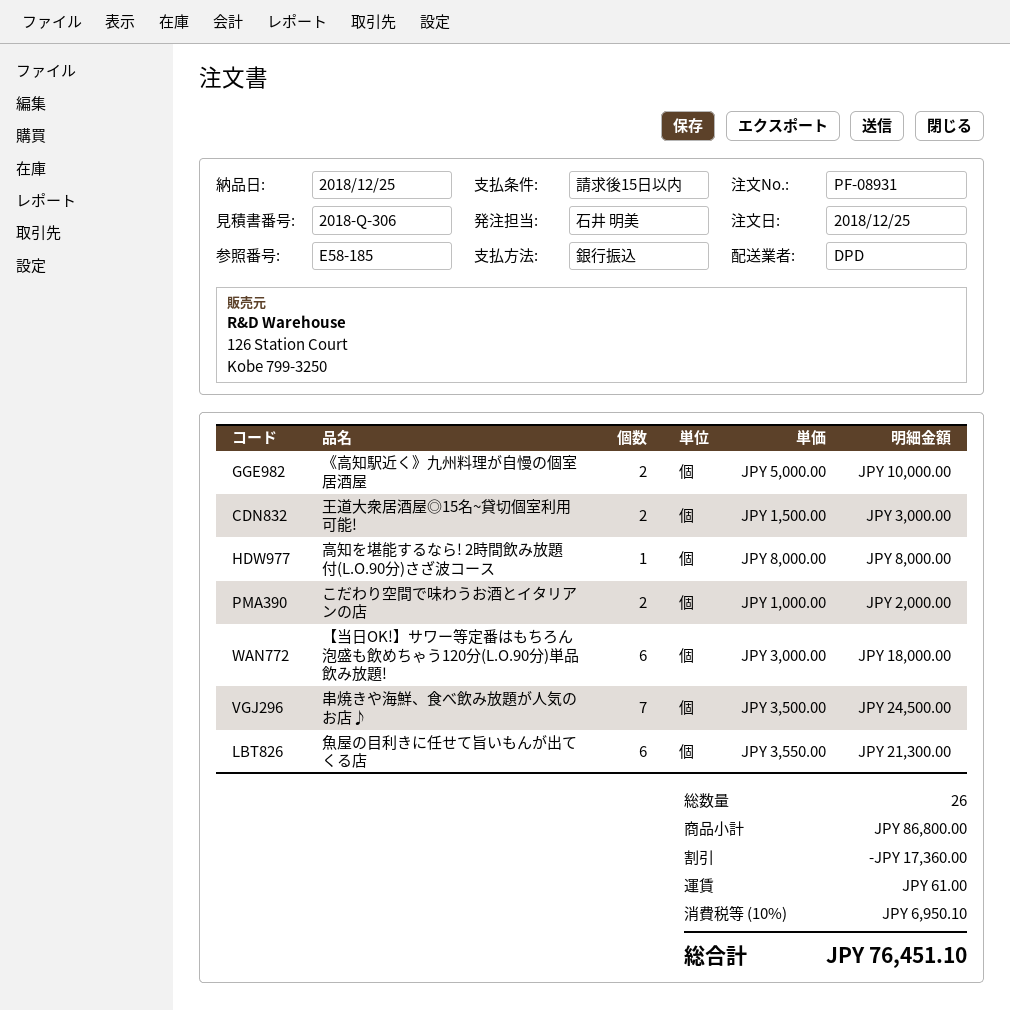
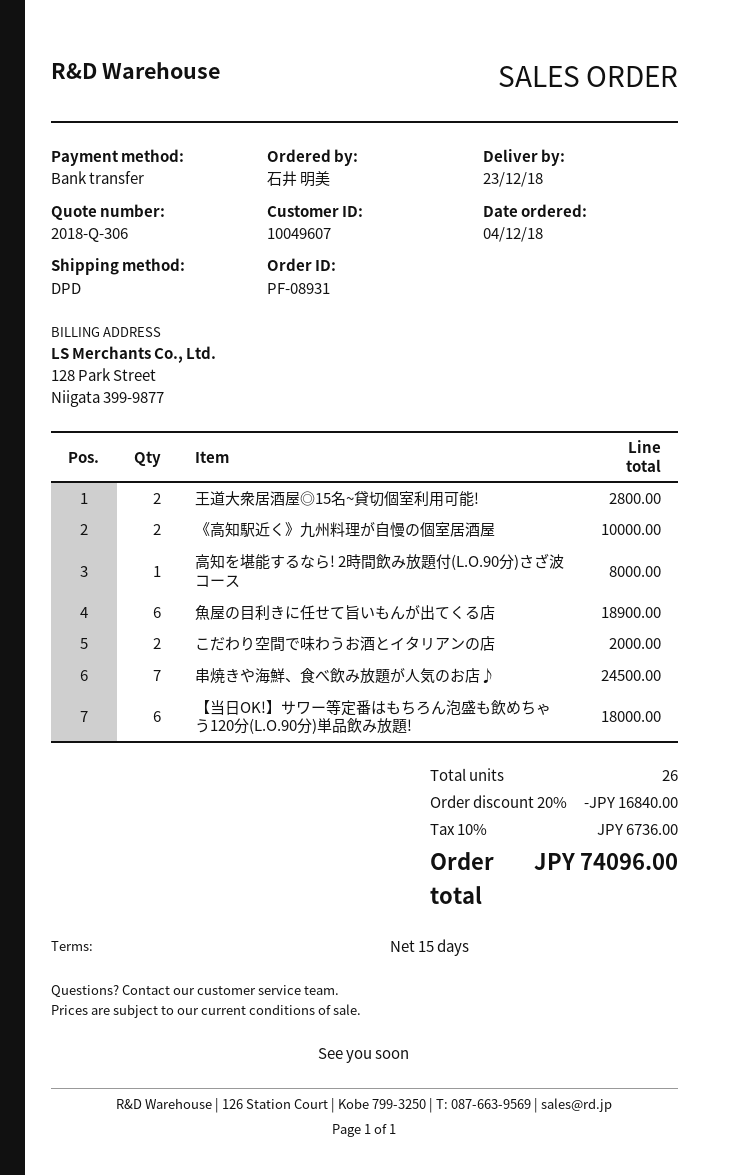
order date: 2018-12-25 -> 2018-12-04
delivery date: 2018-12-25 -> 2018-12-23
王道大衆居酒屋◎15名~貸切個室利用可能!: 2 for 3000.00 -> 2 for 2800.00
魚屋の目利きに任せて旨いもんが出てくる店: 6 for 21300.00 -> 6 for 18900.00
discount: 17360.00 -> 16840.00
shipping: 61.00 -> none
tax: 10% = 6950.10 -> 10% = 6736.00
total: 76451.10 -> 74096.00

